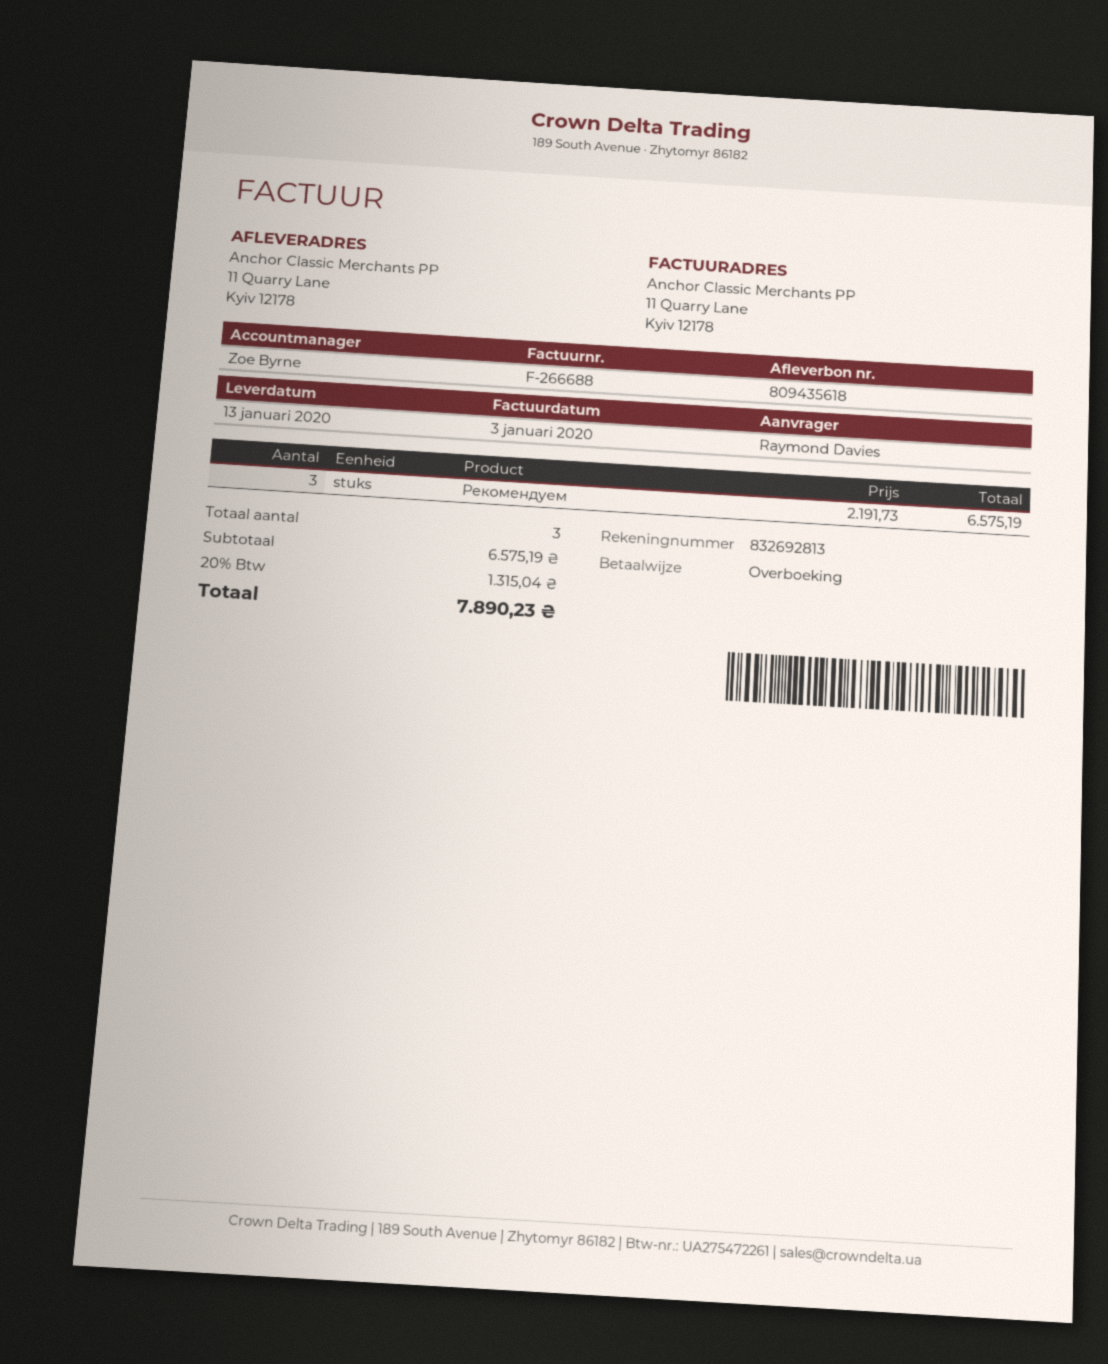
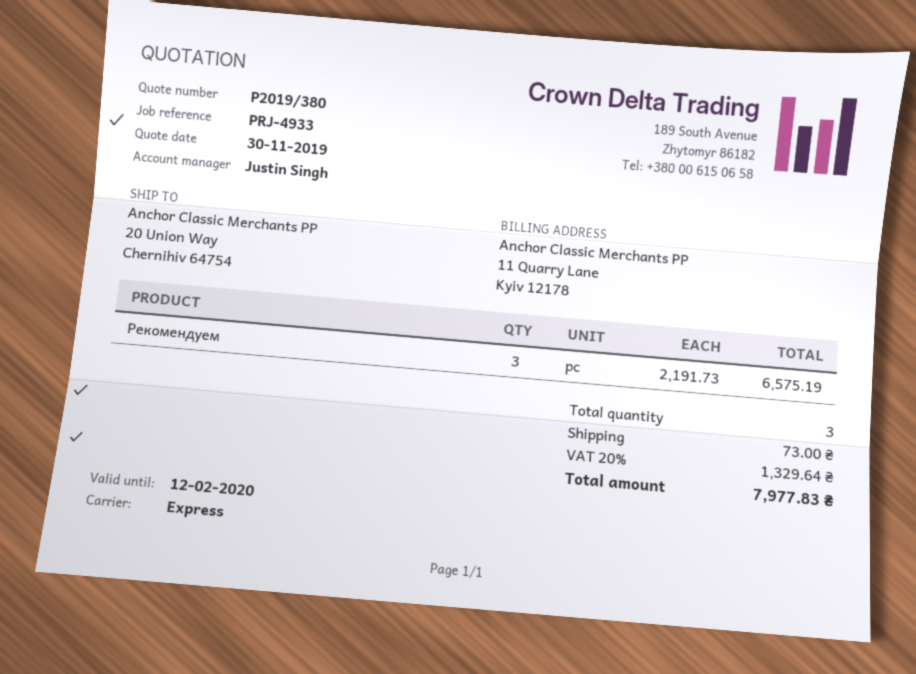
sales rep: Zoe Byrne -> Justin Singh
ship to: 11 Quarry Lane, Kyiv 12178 -> 20 Union Way, Chernihiv 64754
shipping: none -> 73.00
tax: 20% = 1315.04 -> 20% = 1329.64
total: 7890.23 -> 7977.83

